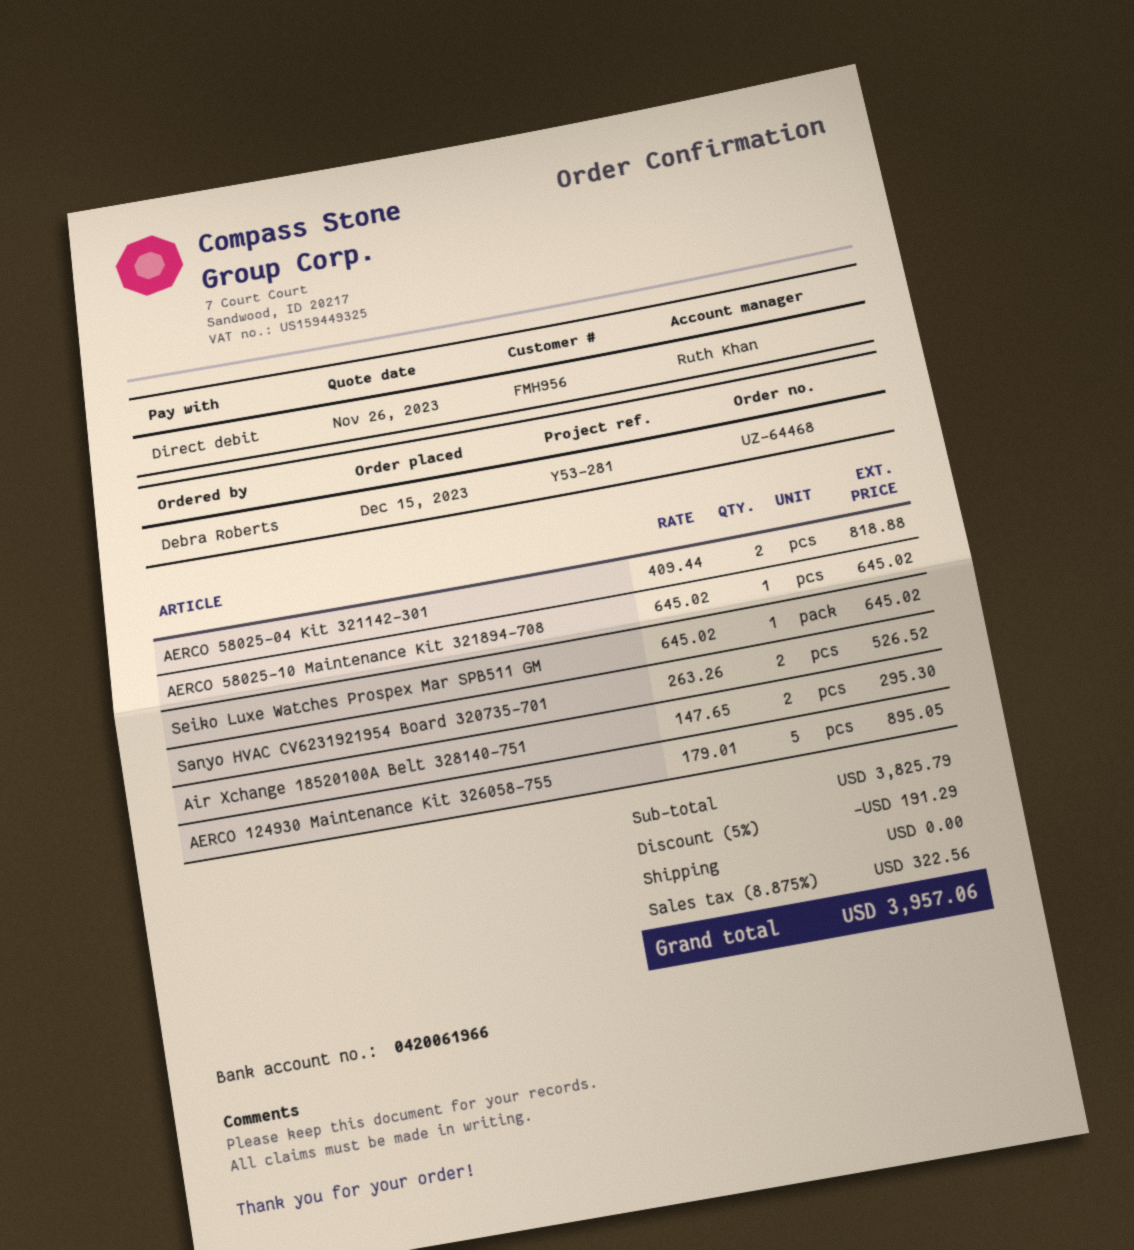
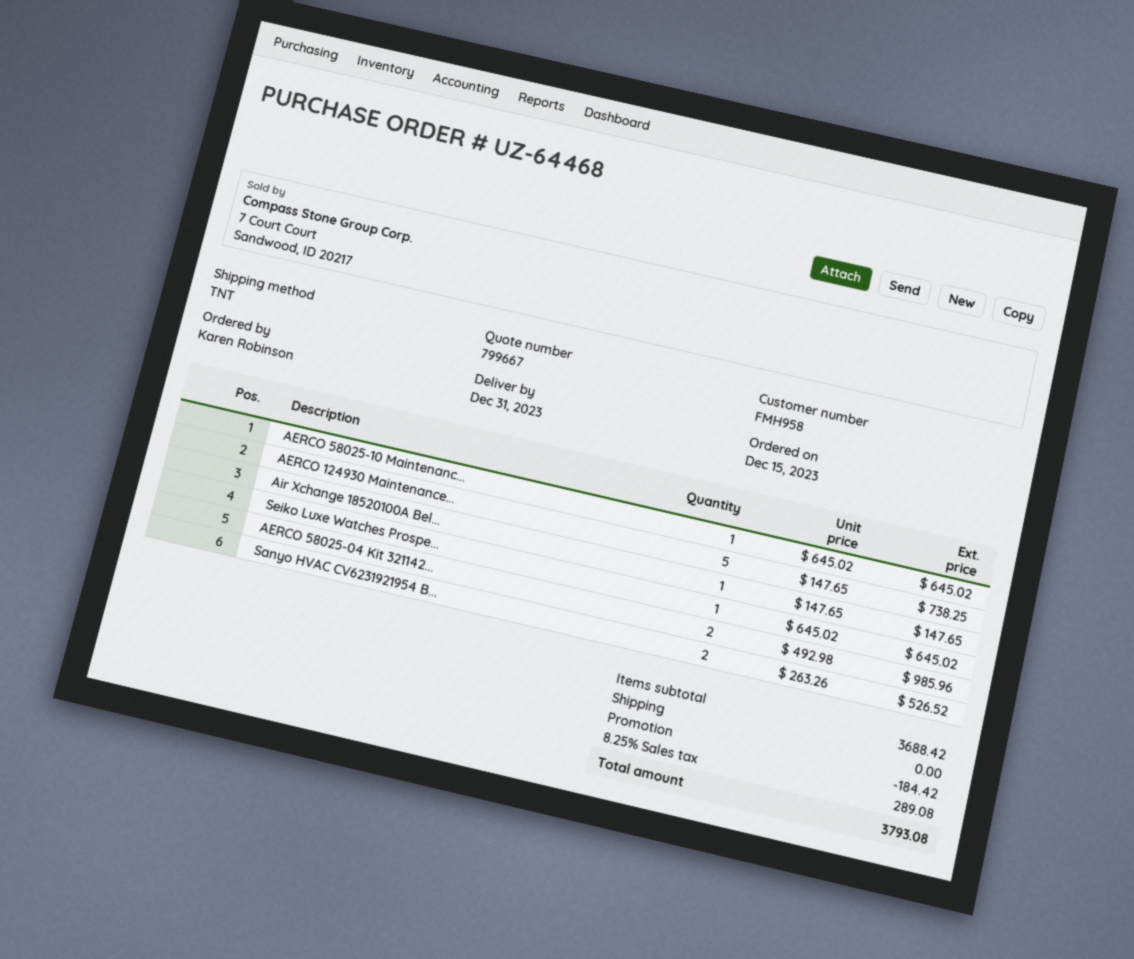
customer number: FMH956 -> FMH958
ordered by: Debra Roberts -> Karen Robinson
AERCO 58025-04 Kit 321142-301: 2 x 409.44 = 818.88 -> 2 x 492.98 = 985.96
Air Xchange 18520100A Belt 328140-751: 2 x 147.65 = 295.30 -> 1 x 147.65 = 147.65
AERCO 124930 Maintenance Kit 326058-755: 5 x 179.01 = 895.05 -> 5 x 147.65 = 738.25
subtotal: 3825.79 -> 3688.42
discount: 191.29 -> 184.42
tax: 8.875% = 322.56 -> 8.25% = 289.08
total: 3957.06 -> 3793.08

